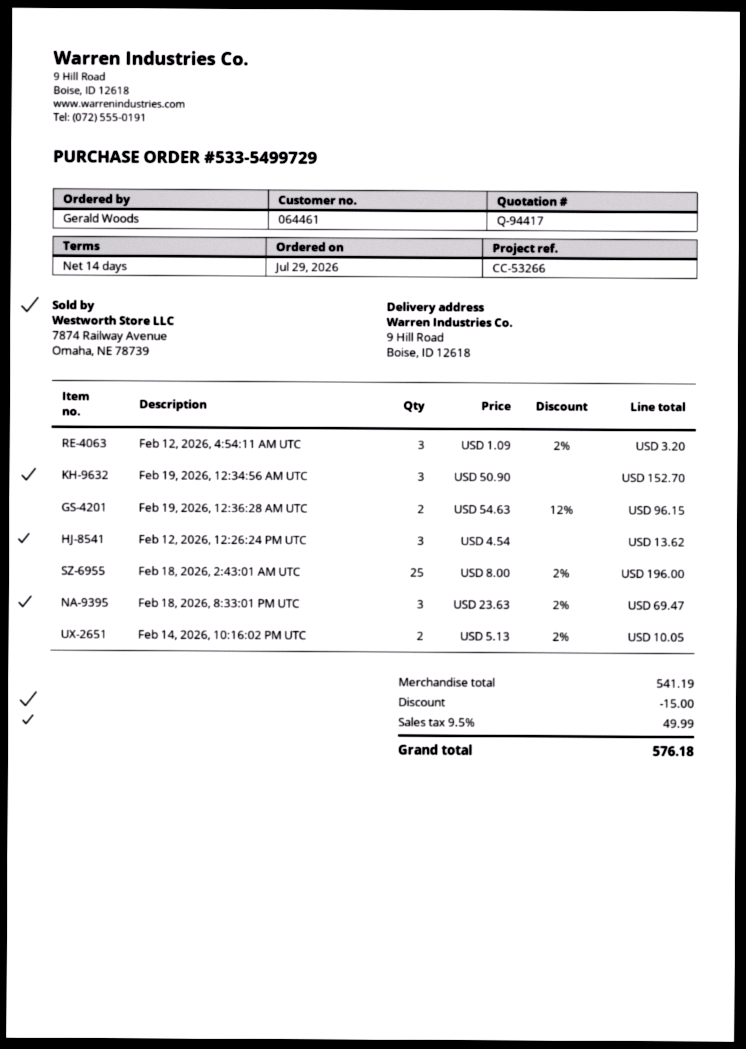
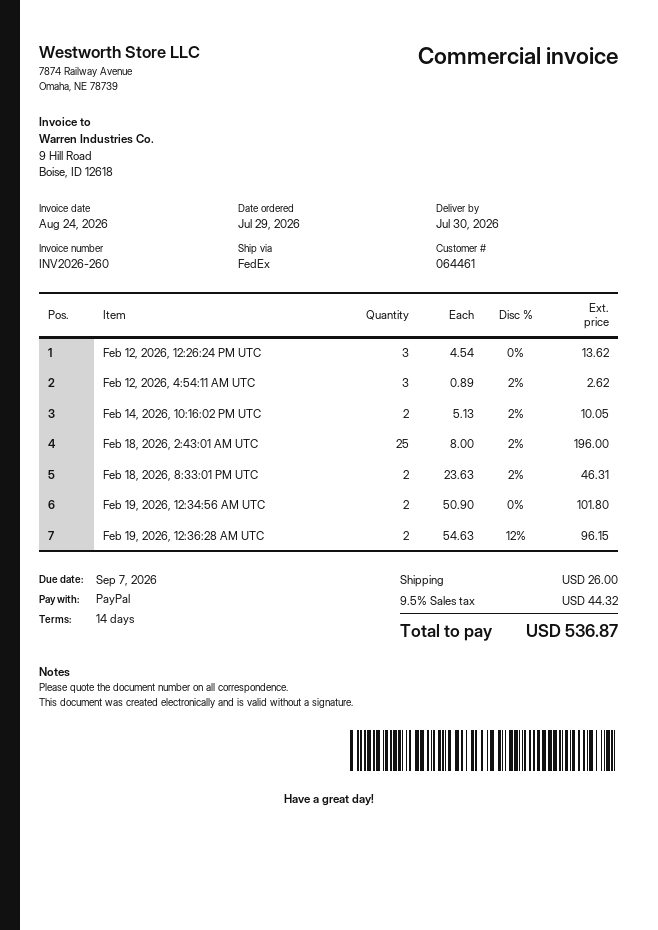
Feb 12, 2026, 4:54:11 AM UTC: 3 x 1.09 - 2% = 3.20 -> 3 x 0.89 - 2% = 2.62
Feb 19, 2026, 12:34:56 AM UTC: 3 x 50.90 = 152.70 -> 2 x 50.90 = 101.80
Feb 18, 2026, 8:33:01 PM UTC: 3 x 23.63 - 2% = 69.47 -> 2 x 23.63 - 2% = 46.31
discount: 15.00 -> none
shipping: none -> 26.00
tax: 9.5% = 49.99 -> 9.5% = 44.32
total: 576.18 -> 536.87

